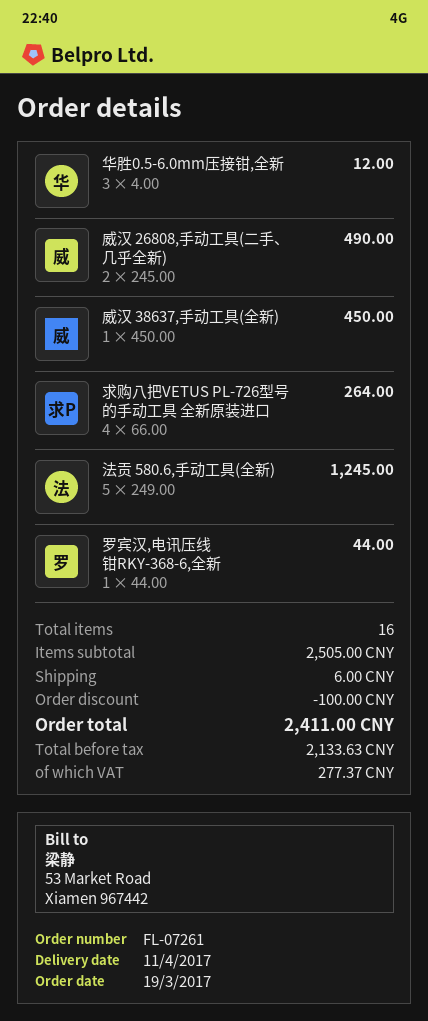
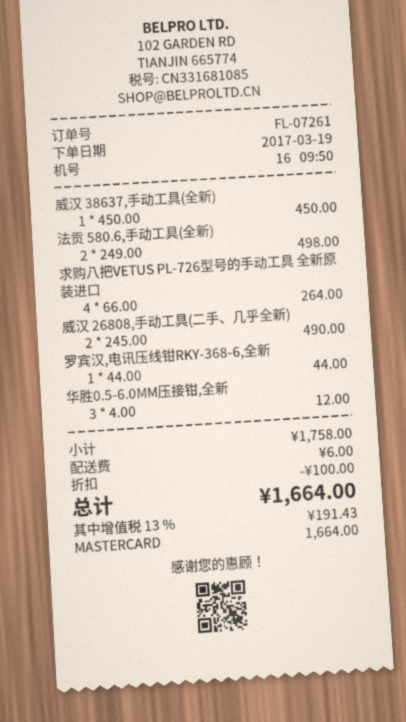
法贡 580.6,手动工具(全新): 5 x 249.00 = 1245.00 -> 2 x 249.00 = 498.00
subtotal: 2505.00 -> 1758.00
tax: 277.37 -> 191.43
total: 2411.00 -> 1664.00

